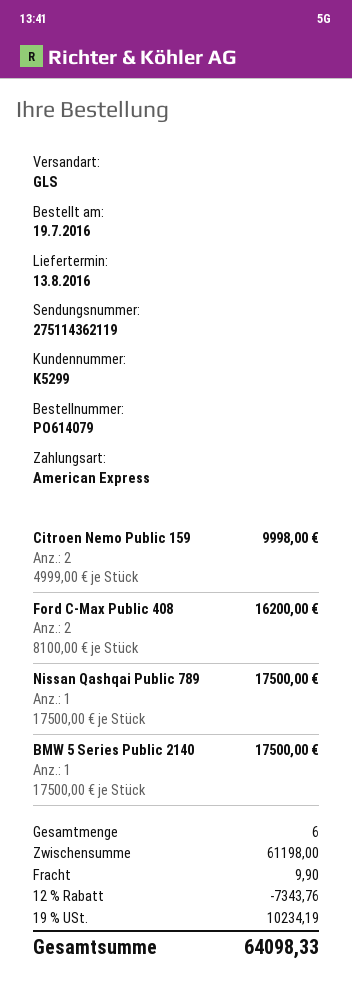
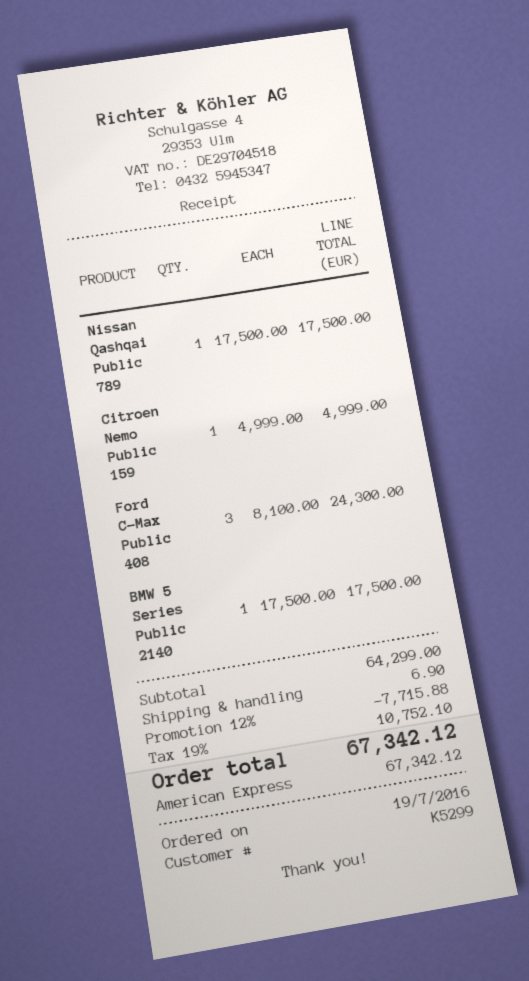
Citroen Nemo Public 159: 2 x 4999.00 = 9998.00 -> 1 x 4999.00 = 4999.00
Ford C-Max Public 408: 2 x 8100.00 = 16200.00 -> 3 x 8100.00 = 24300.00
subtotal: 61198.00 -> 64299.00
discount: 12% = 7343.76 -> 12% = 7715.88
shipping: 9.90 -> 6.90
tax: 19% = 10234.19 -> 19% = 10752.10
total: 64098.33 -> 67342.12

